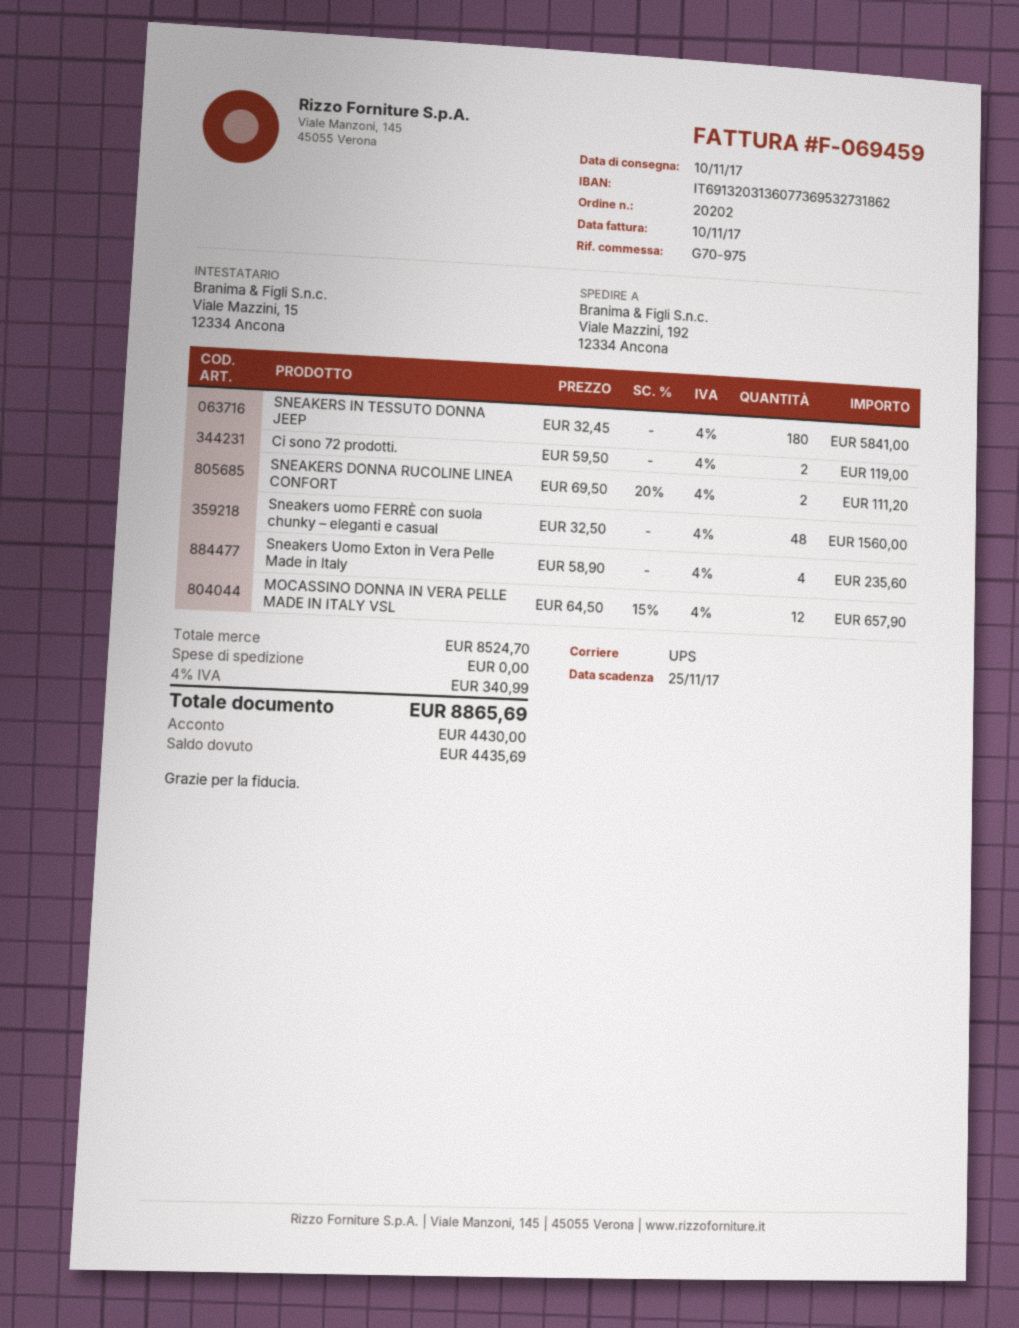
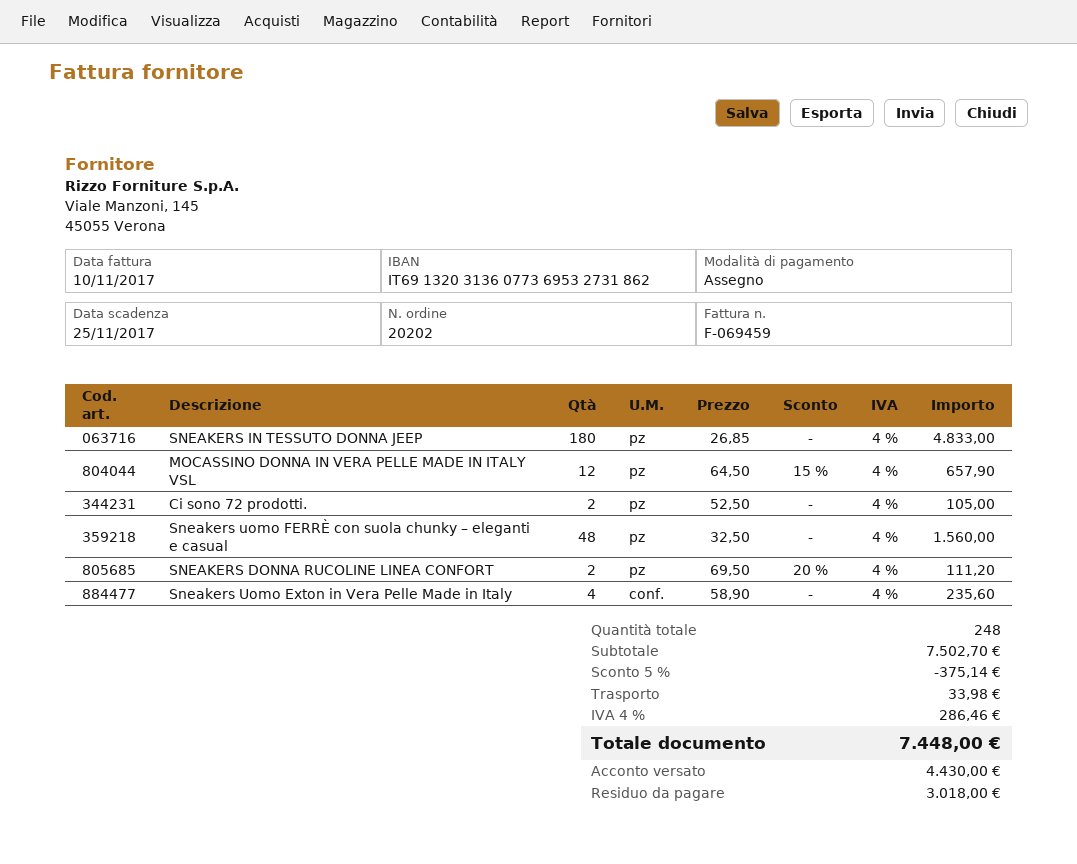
SNEAKERS IN TESSUTO DONNA JEEP: 180 x 32.45 = 5841.00 -> 180 x 26.85 = 4833.00
Ci sono 72 prodotti.: 2 x 59.50 = 119.00 -> 2 x 52.50 = 105.00
subtotal: 8524.70 -> 7502.70
discount: none -> 5% = 375.14
shipping: 0.00 -> 33.98
tax: 4% = 340.99 -> 4% = 286.46
total: 8865.69 -> 7448.00
balance: 4435.69 -> 3018.00

